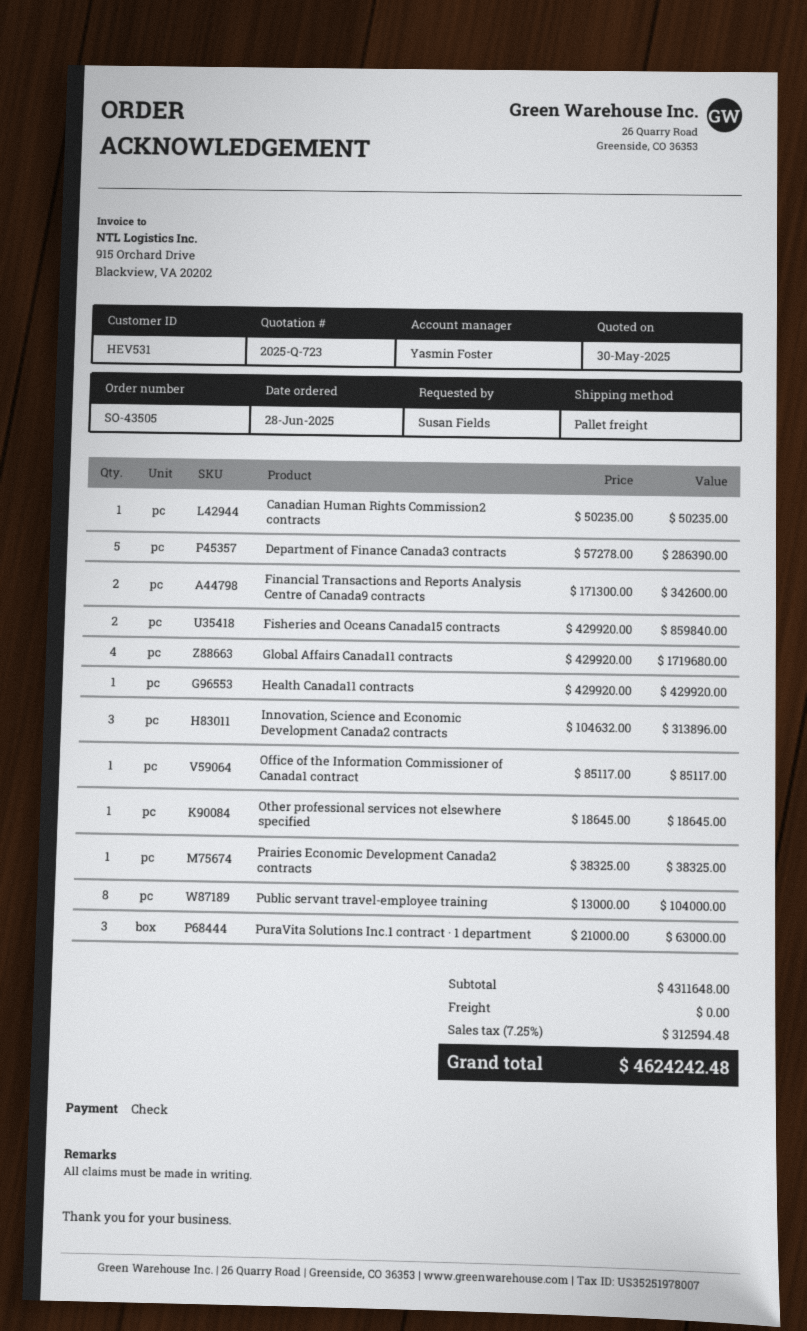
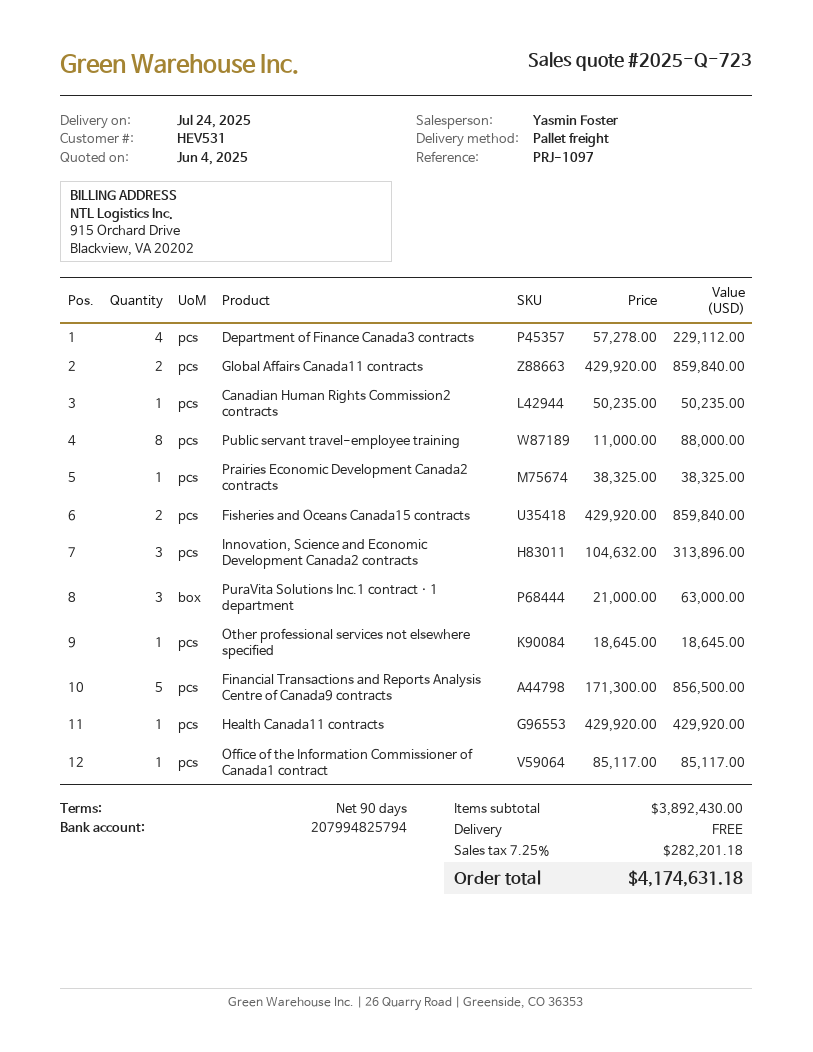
quote date: 2025-05-30 -> 2025-06-04
Department of Finance Canada3 contracts: 5 x 57278.00 = 286390.00 -> 4 x 57278.00 = 229112.00
Financial Transactions and Reports Analysis Centre of Canada9 contracts: 2 x 171300.00 = 342600.00 -> 5 x 171300.00 = 856500.00
Global Affairs Canada11 contracts: 4 x 429920.00 = 1719680.00 -> 2 x 429920.00 = 859840.00
Public servant travel-employee training: 8 x 13000.00 = 104000.00 -> 8 x 11000.00 = 88000.00
subtotal: 4311648.00 -> 3892430.00
tax: 7.25% = 312594.48 -> 7.25% = 282201.18
total: 4624242.48 -> 4174631.18

